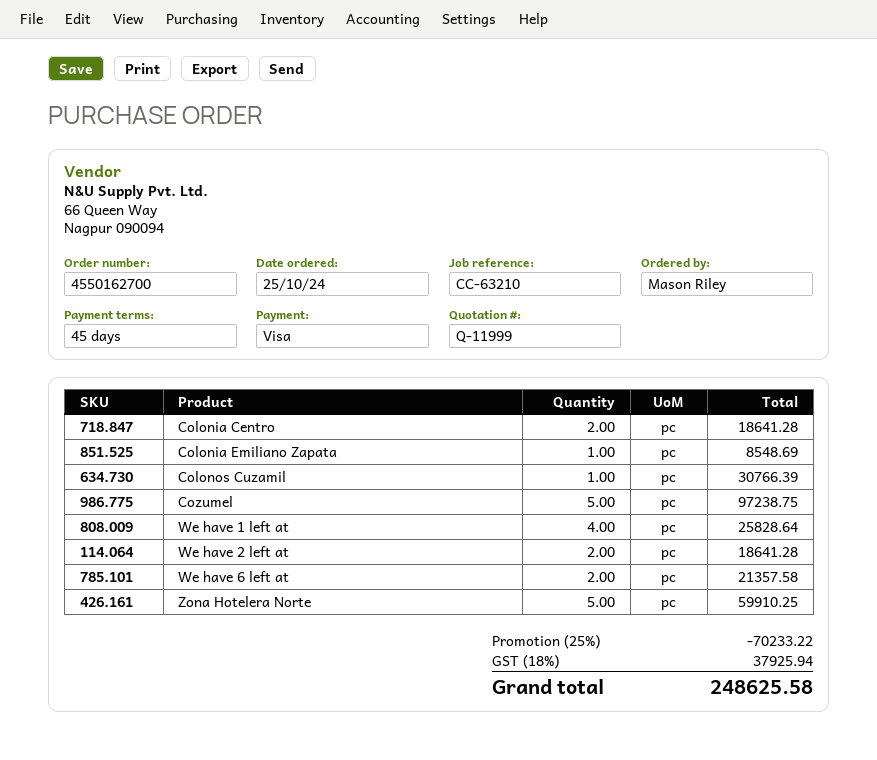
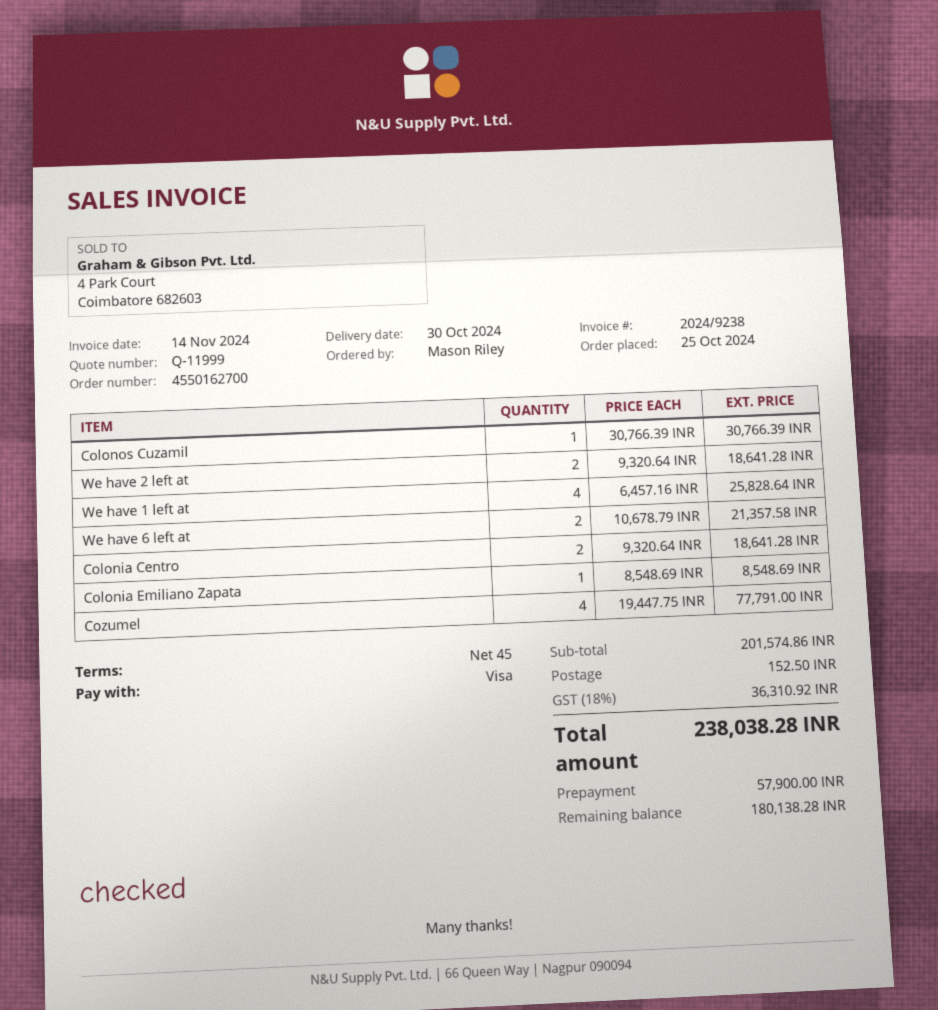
Cozumel: 5 for 97238.75 -> 4 for 77791.00
Zona Hotelera Norte: 5 for 59910.25 -> none
discount: 25% = 70233.22 -> none
shipping: none -> 152.50
tax: 18% = 37925.94 -> 18% = 36310.92
total: 248625.58 -> 238038.28

